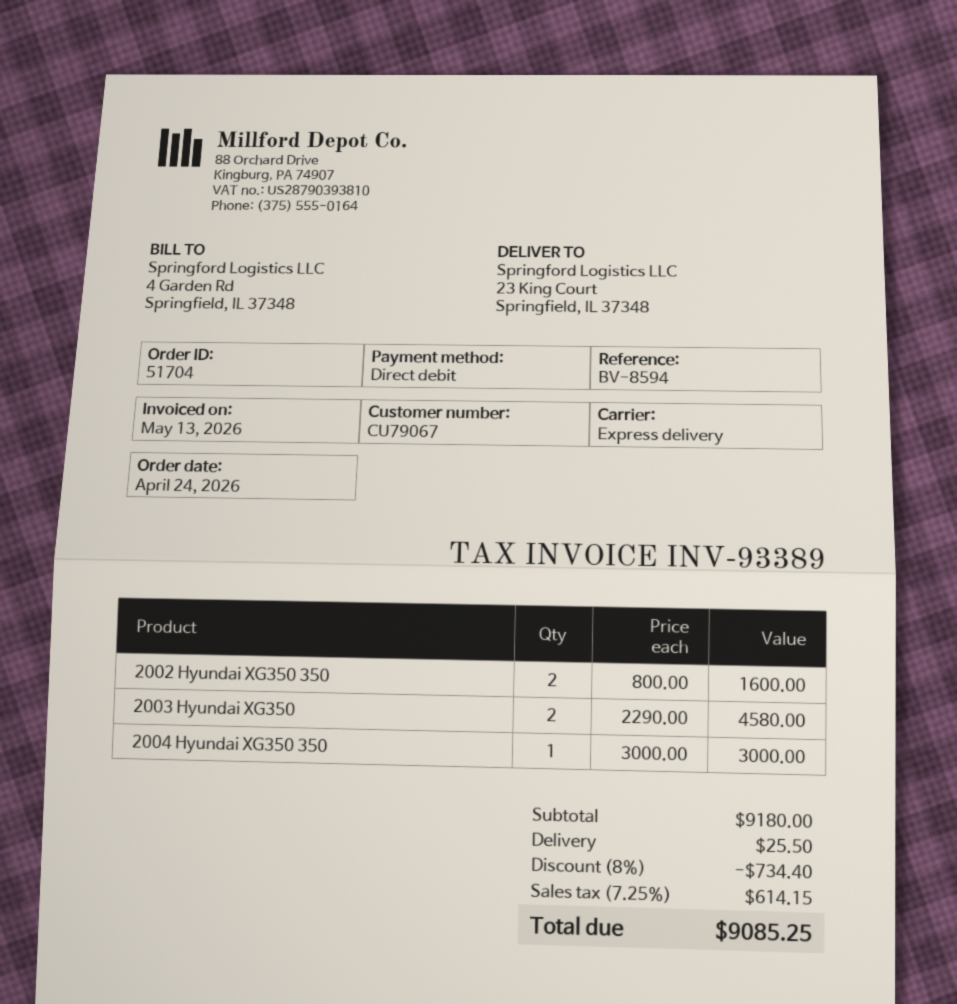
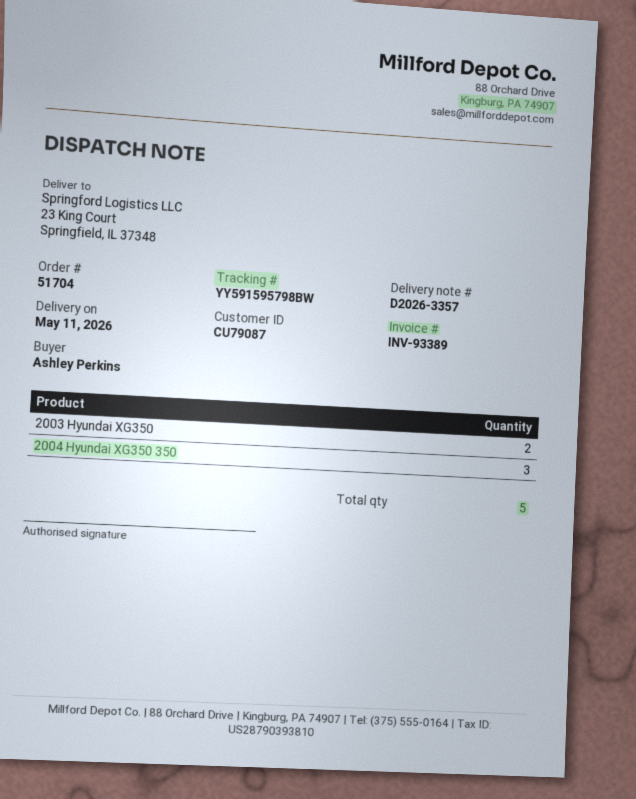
customer number: CU79067 -> CU79087
2002 Hyundai XG350 350: 2 -> none
2004 Hyundai XG350 350: 1 -> 3

